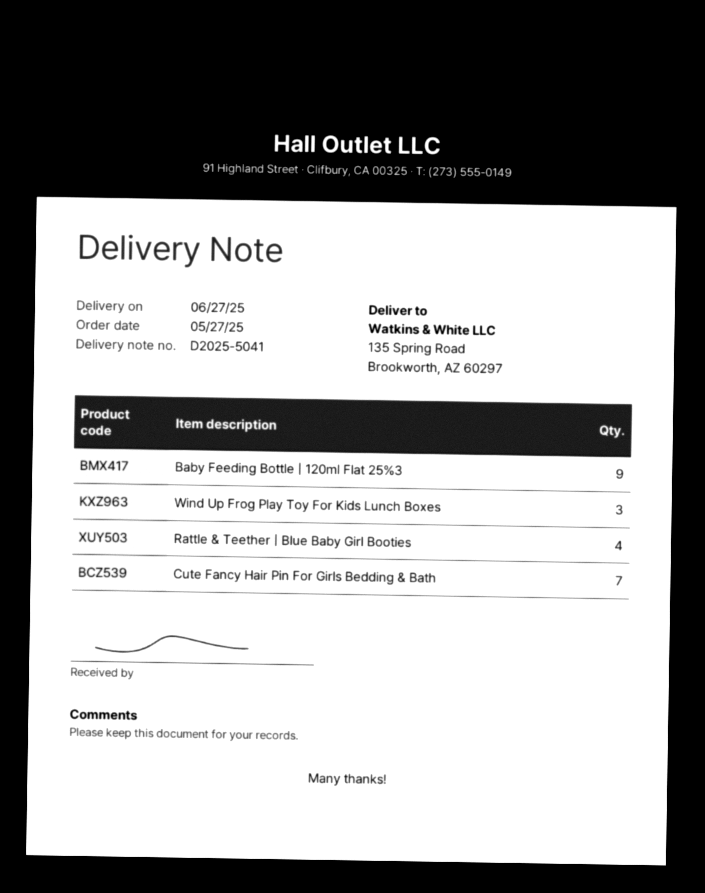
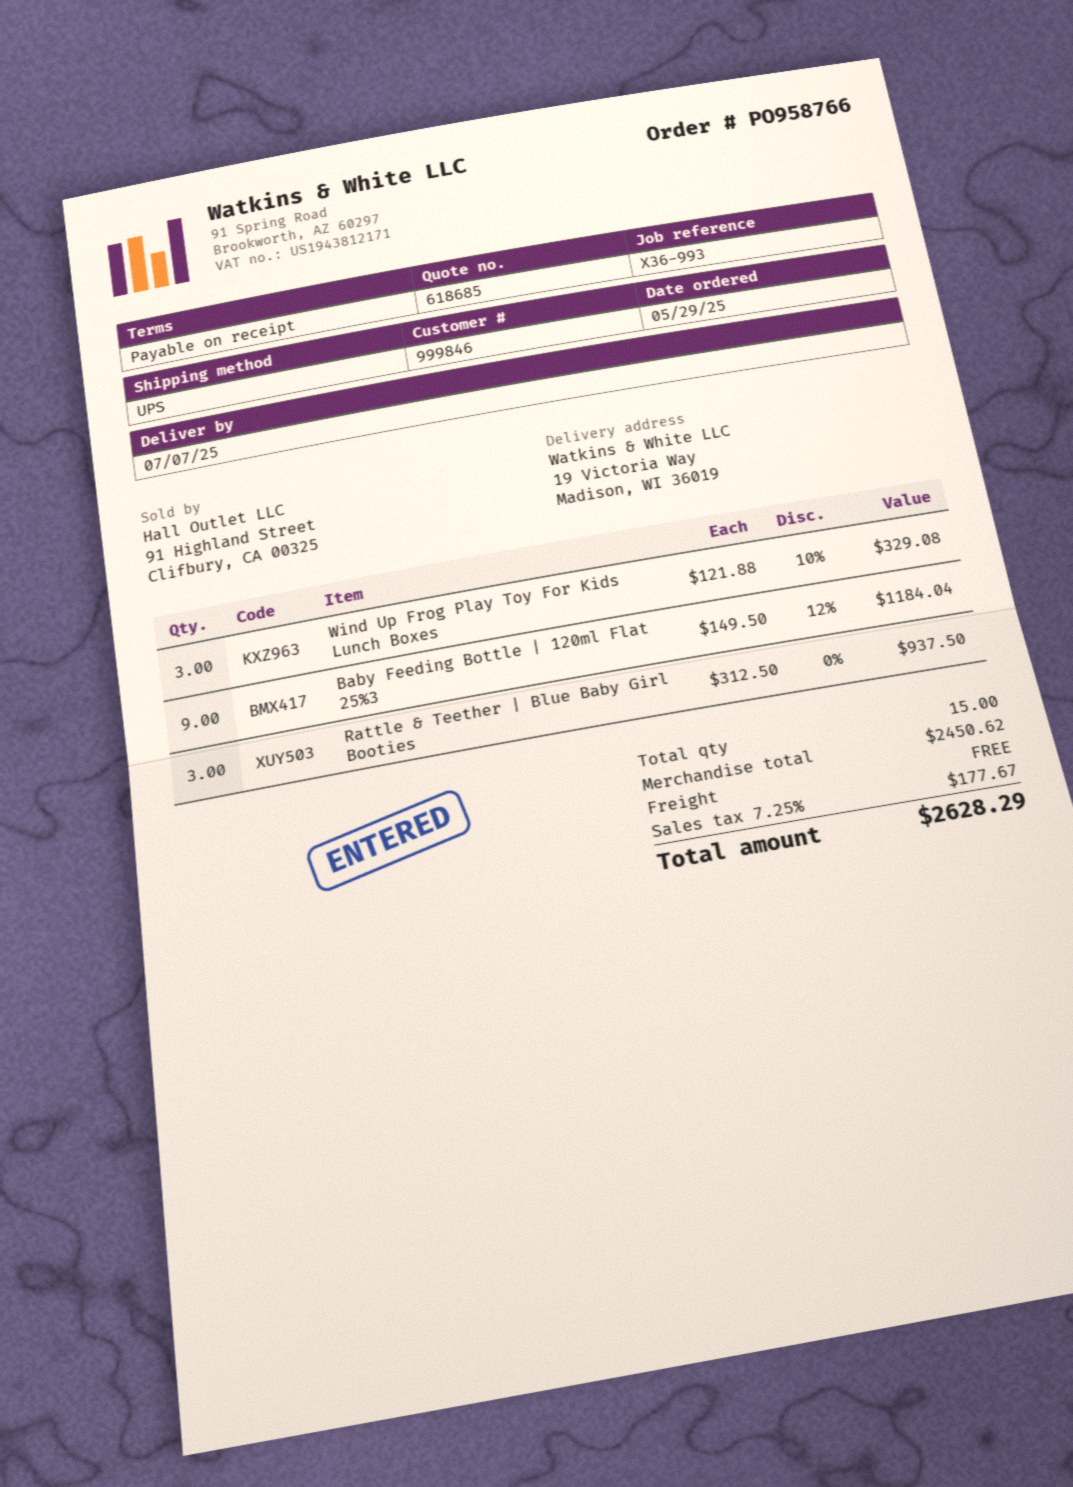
order date: 2025-05-27 -> 2025-05-29
delivery date: 2025-06-27 -> 2025-07-07
ship to: 135 Spring Road, Brookworth, AZ 60297 -> 19 Victoria Way, Madison, WI 36019
Rattle & Teether | Blue Baby Girl Booties: 4 -> 3
Cute Fancy Hair Pin For Girls Bedding & Bath: 7 -> none

